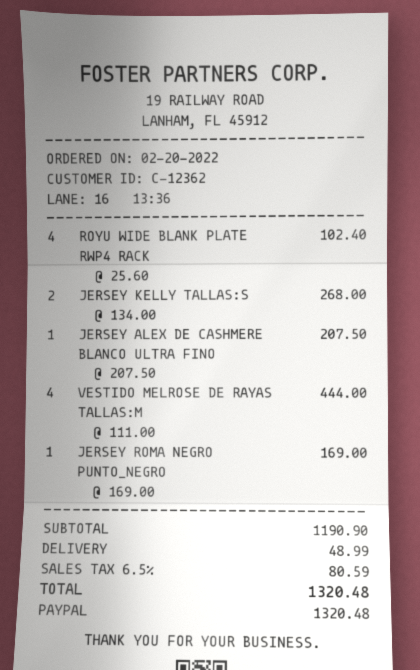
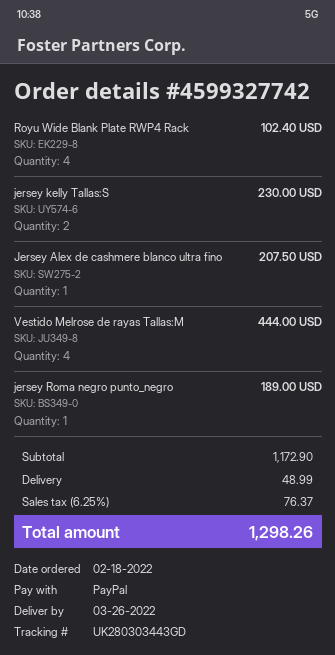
order date: 2022-02-20 -> 2022-02-18
JERSEY KELLY TALLAS:S: 2 for 268.00 -> 2 for 230.00
JERSEY ROMA NEGRO PUNTO_NEGRO: 1 for 169.00 -> 1 for 189.00
subtotal: 1190.90 -> 1172.90
tax: 6.5% = 80.59 -> 6.25% = 76.37
total: 1320.48 -> 1298.26

